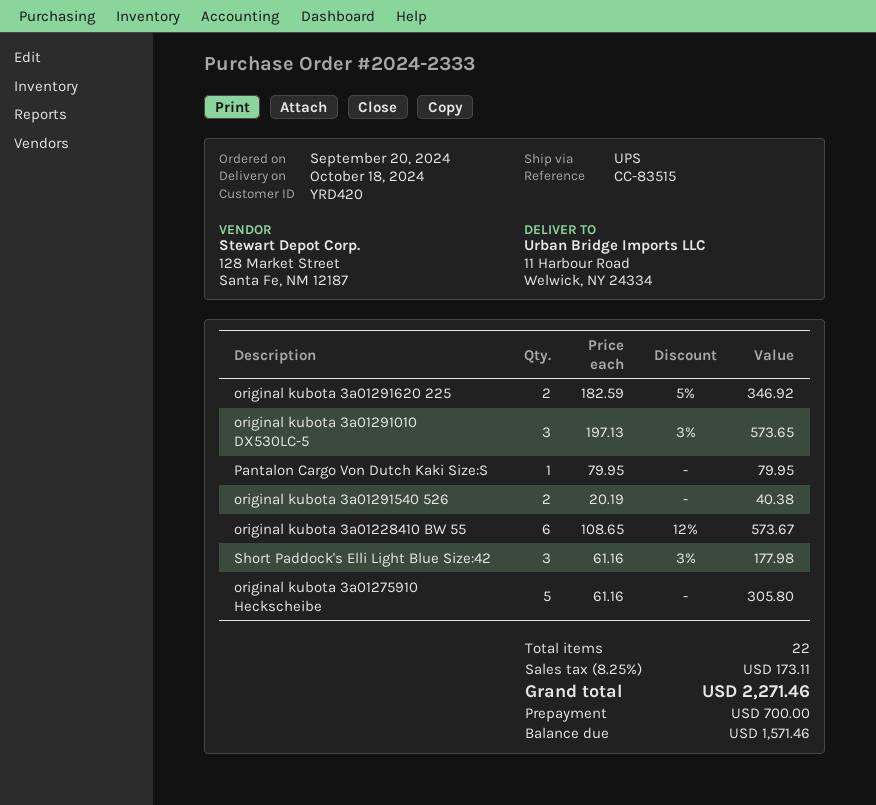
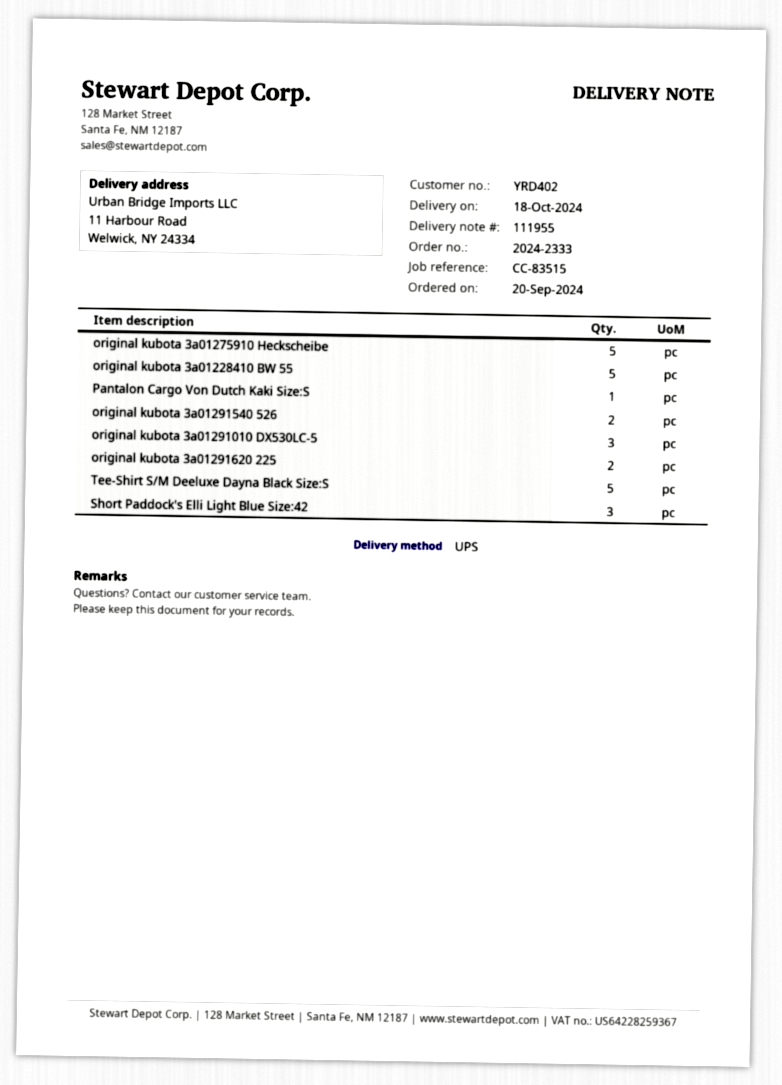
customer number: YRD420 -> YRD402
original kubota 3a01228410 BW 55: 6 -> 5
Tee-Shirt S/M Deeluxe Dayna Black Size:S: none -> 5

